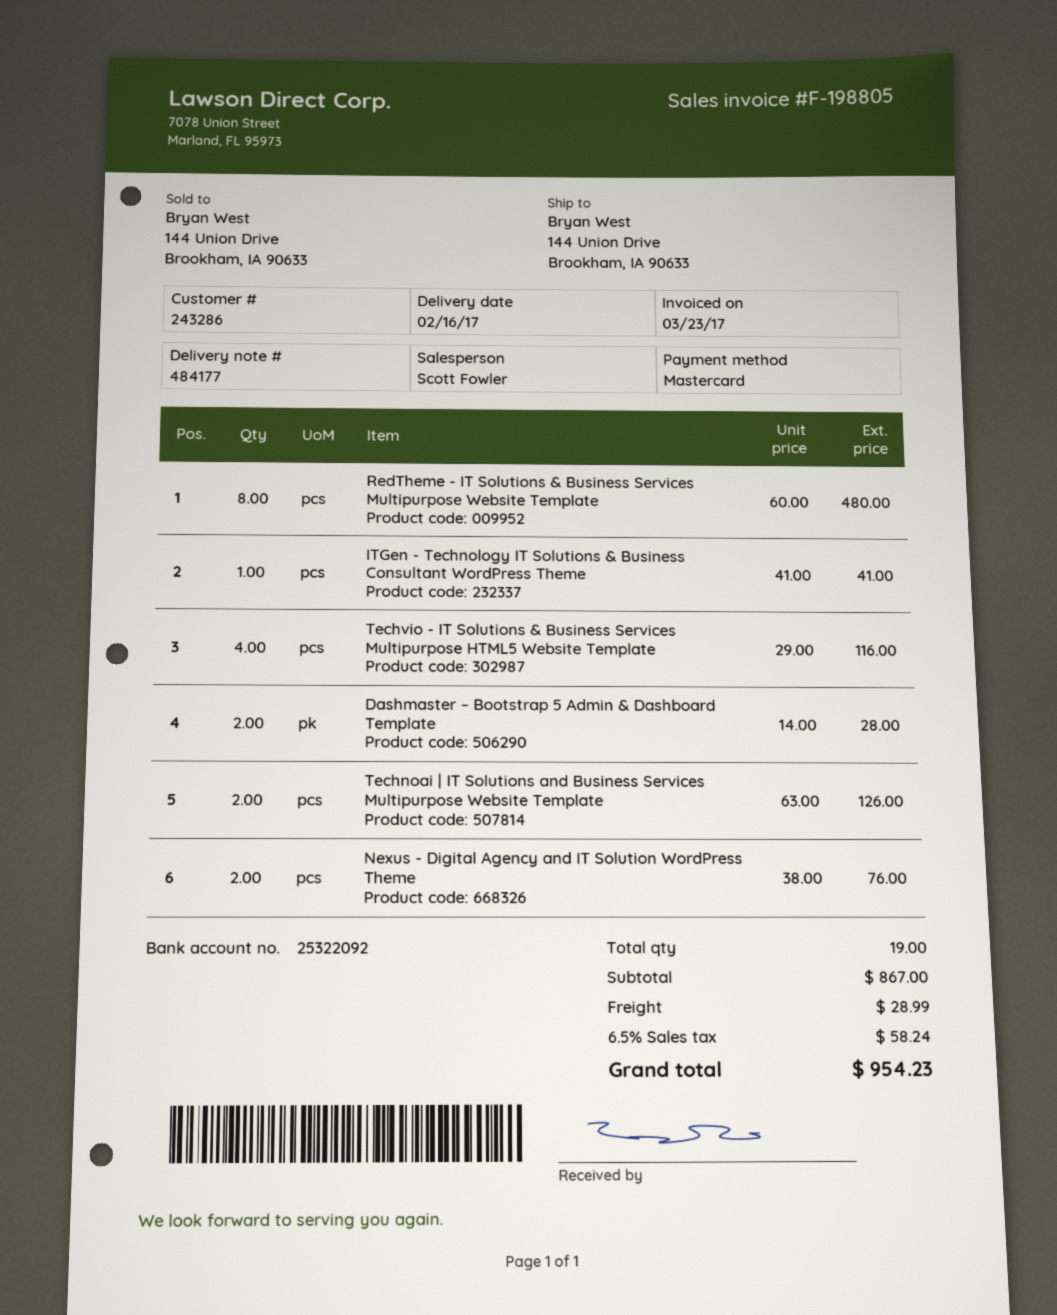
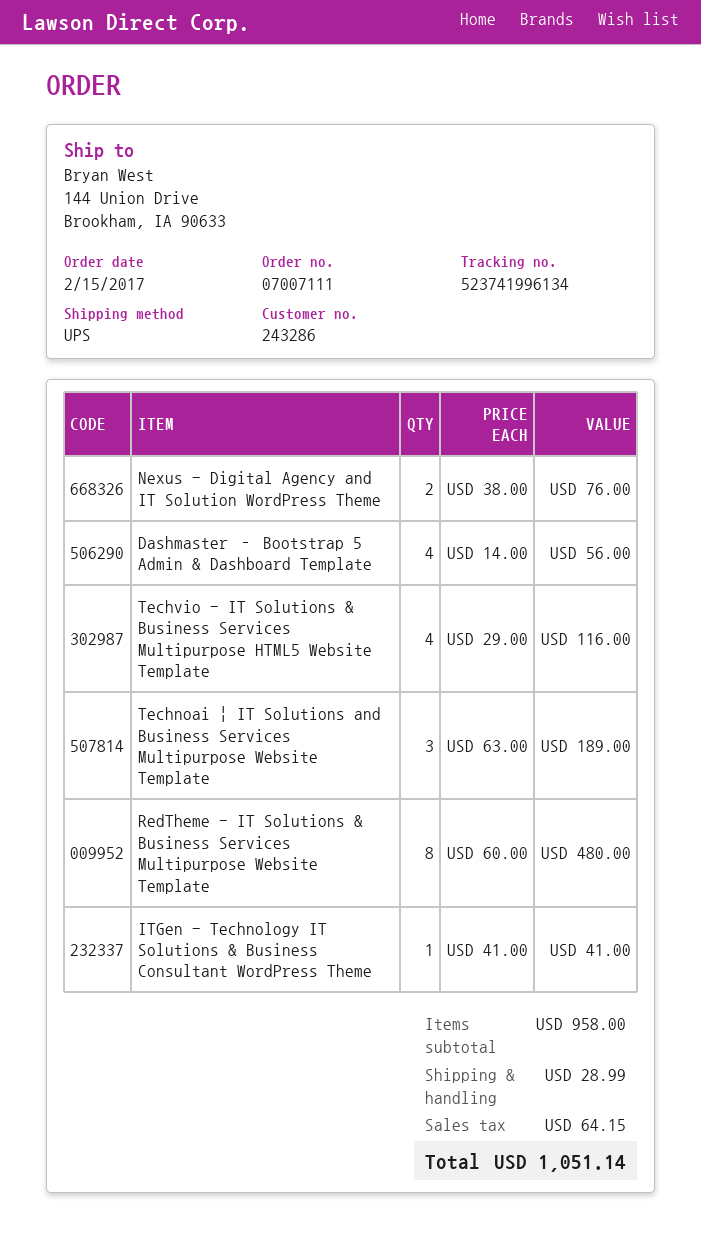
Dashmaster – Bootstrap 5 Admin & Dashboard Template: 2 x 14.00 = 28.00 -> 4 x 14.00 = 56.00
Technoai | IT Solutions and Business Services Multipurpose Website Template: 2 x 63.00 = 126.00 -> 3 x 63.00 = 189.00
subtotal: 867.00 -> 958.00
tax: 58.24 -> 64.15
total: 954.23 -> 1051.14

